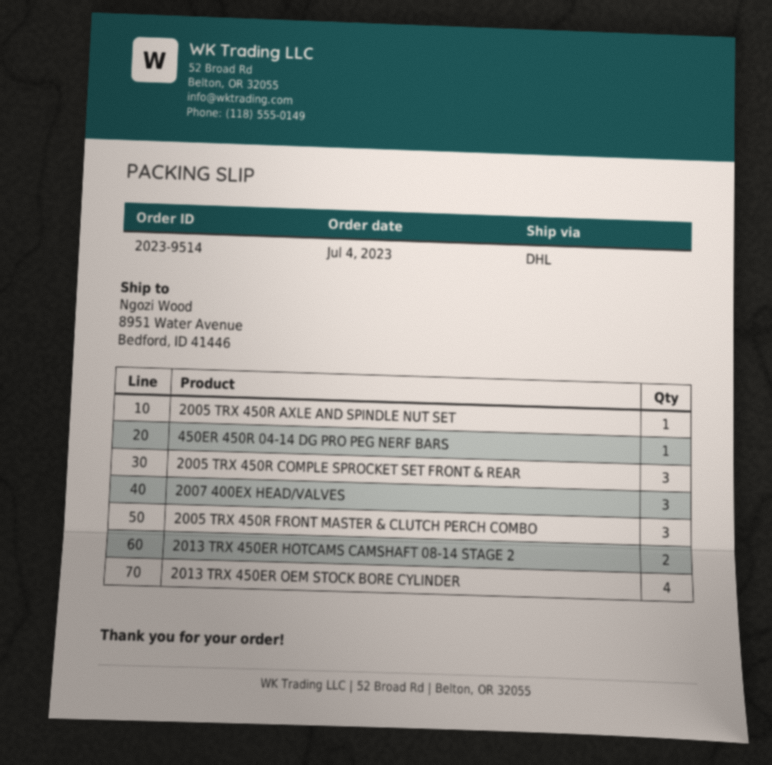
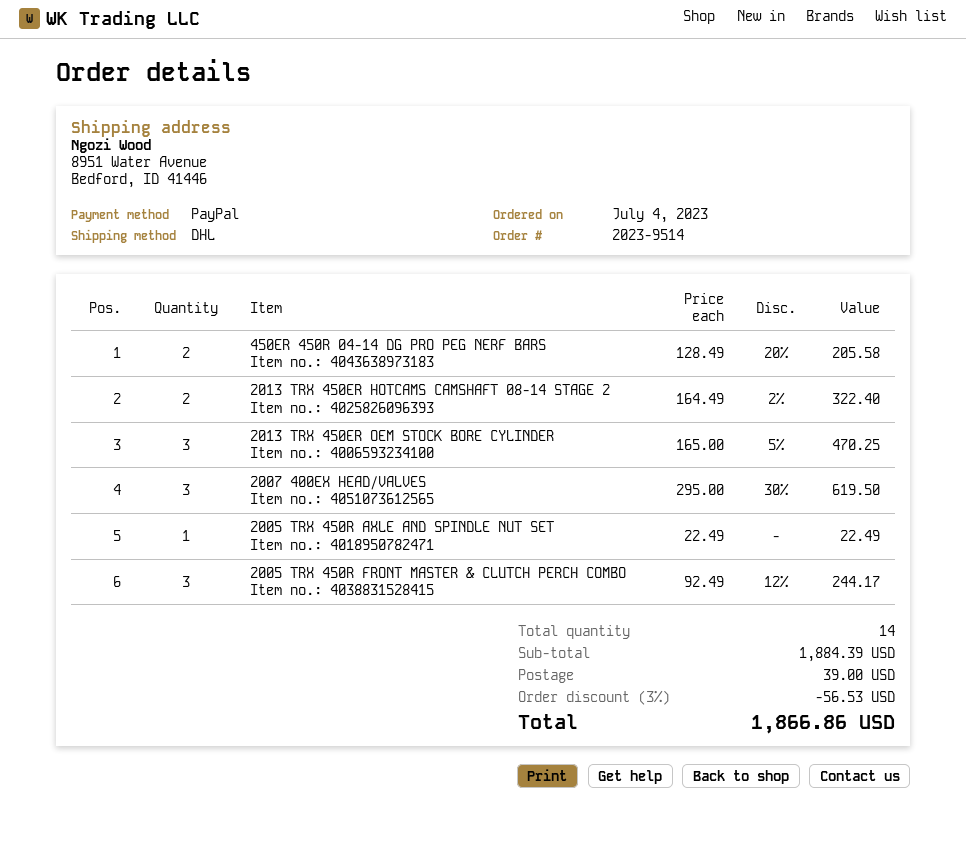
450ER 450R 04-14 DG PRO PEG NERF BARS: 1 -> 2
2005 TRX 450R COMPLE SPROCKET SET FRONT & REAR: 3 -> none
2013 TRX 450ER OEM STOCK BORE CYLINDER: 4 -> 3

